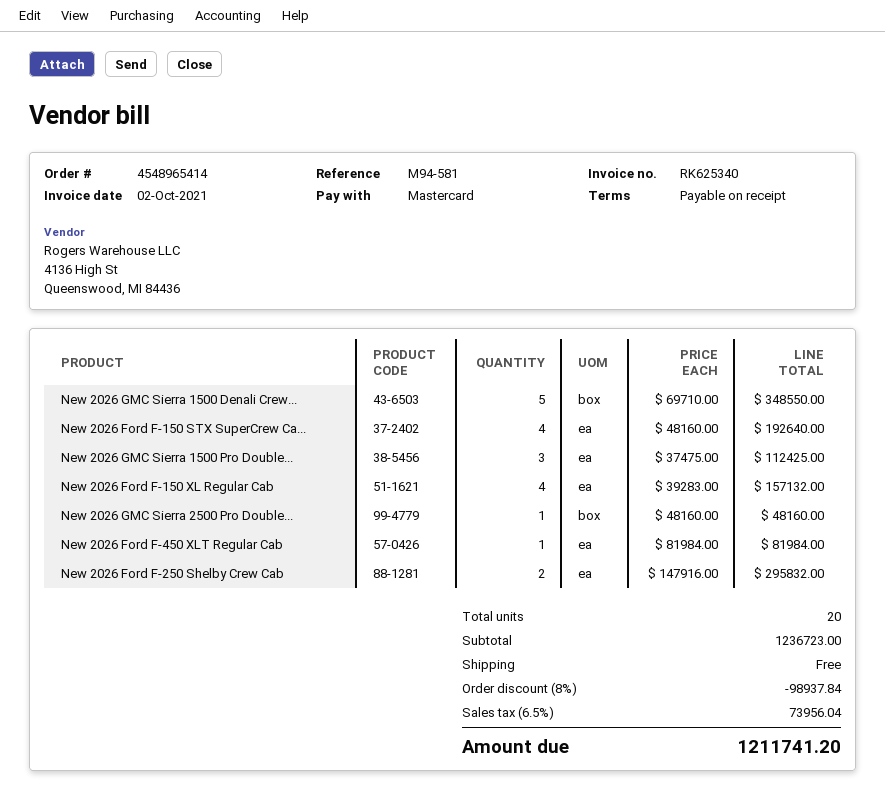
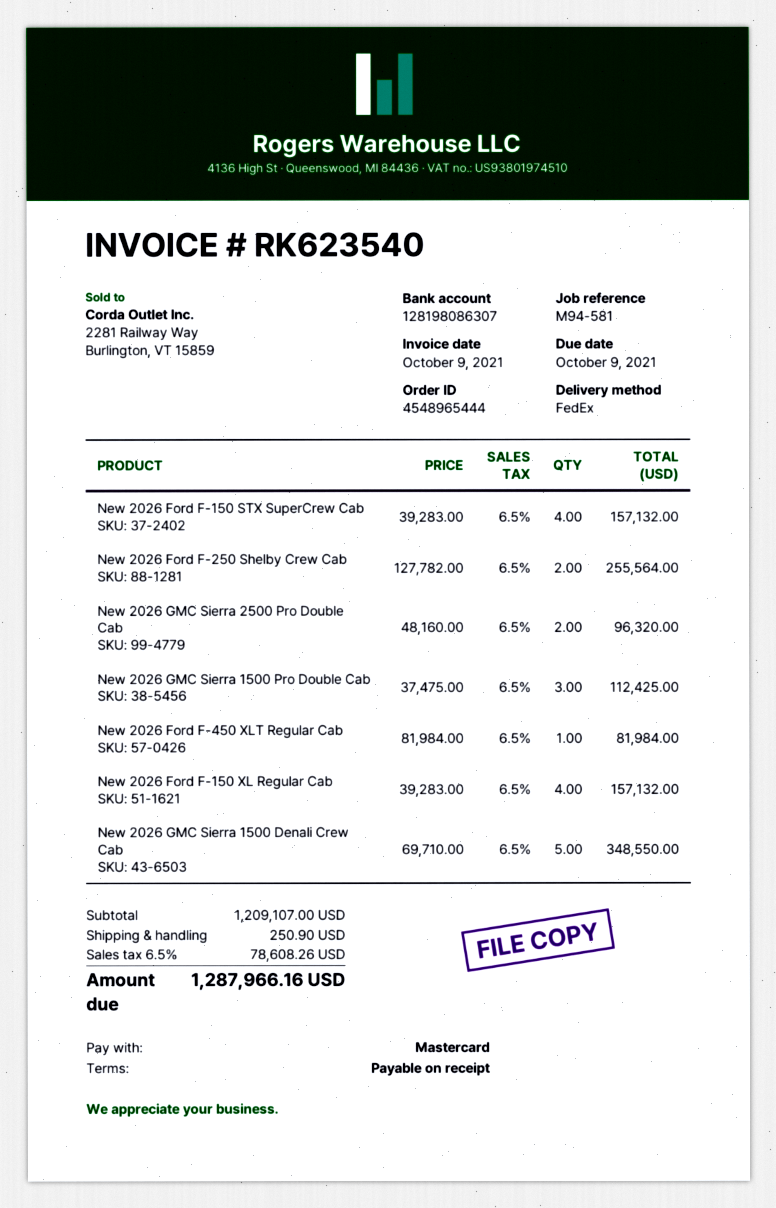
order number: 4548965414 -> 4548965444
invoice number: RK625340 -> RK623540
invoice date: 2021-10-02 -> 2021-10-09
New 2026 Ford F-150 STX SuperCrew Ca...: 4 x 48160.00 = 192640.00 -> 4 x 39283.00 = 157132.00
New 2026 GMC Sierra 2500 Pro Double...: 1 x 48160.00 = 48160.00 -> 2 x 48160.00 = 96320.00
New 2026 Ford F-250 Shelby Crew Cab: 2 x 147916.00 = 295832.00 -> 2 x 127782.00 = 255564.00
subtotal: 1236723.00 -> 1209107.00
discount: 8% = 98937.84 -> none
shipping: 0.00 -> 250.90
tax: 6.5% = 73956.04 -> 6.5% = 78608.26
total: 1211741.20 -> 1287966.16

